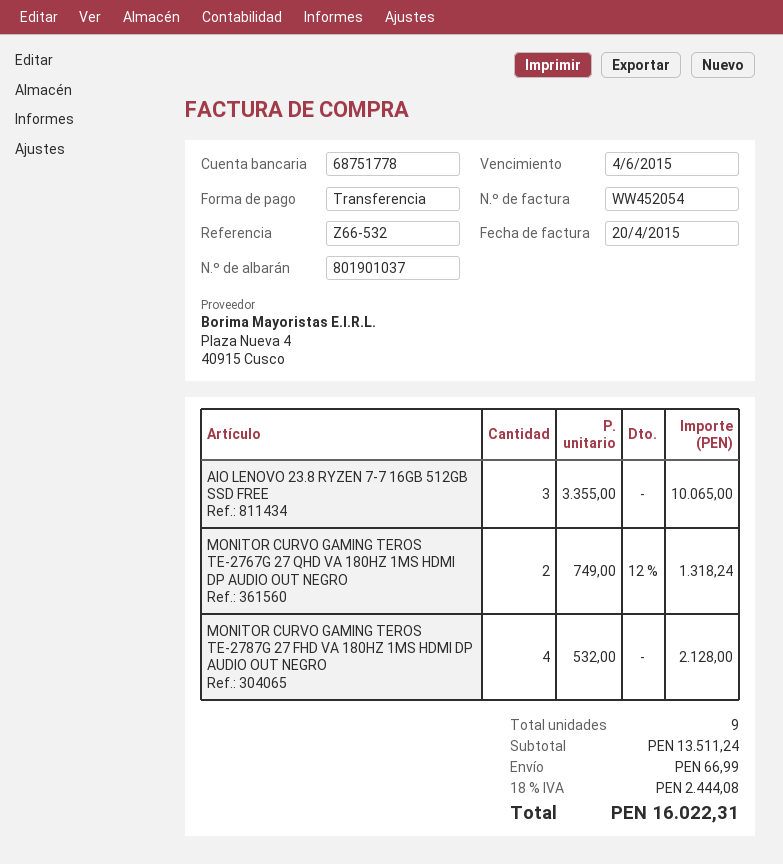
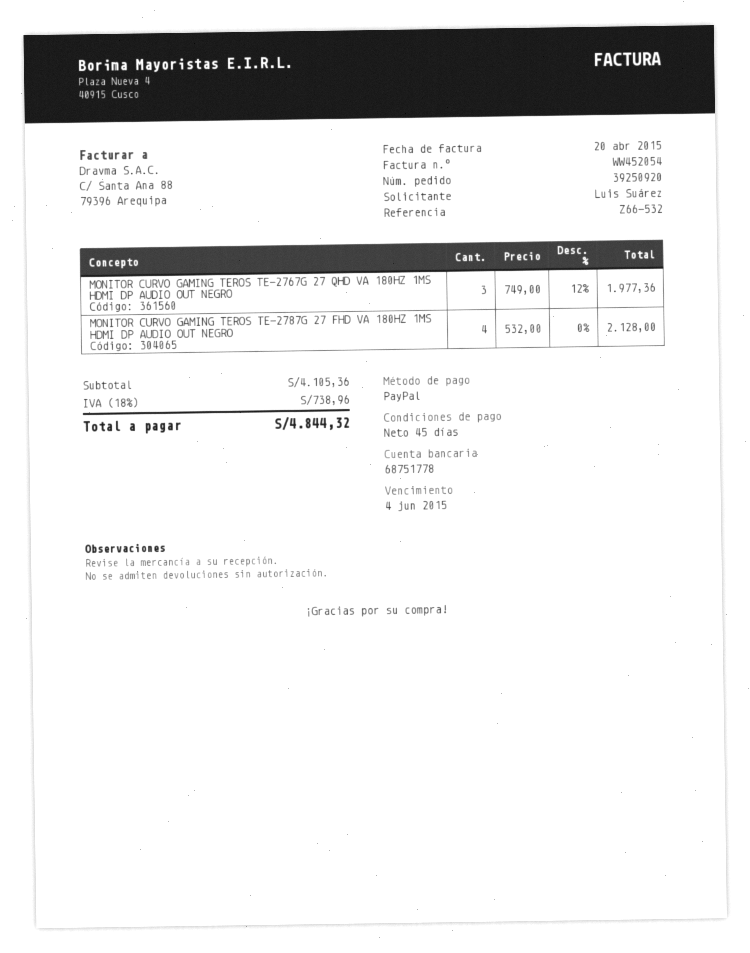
payment method: bank transfer -> PayPal
AIO LENOVO 23.8 RYZEN 7-7 16GB 512GB SSD FREE: 3 x 3355.00 = 10065.00 -> none
MONITOR CURVO GAMING TEROS TE-2767G 27 QHD VA 180HZ 1MS HDMI DP AUDIO OUT NEGRO: 2 x 749.00 - 12% = 1318.24 -> 3 x 749.00 - 12% = 1977.36
subtotal: 13511.24 -> 4105.36
shipping: 66.99 -> none
tax: 18% = 2444.08 -> 18% = 738.96
total: 16022.31 -> 4844.32

